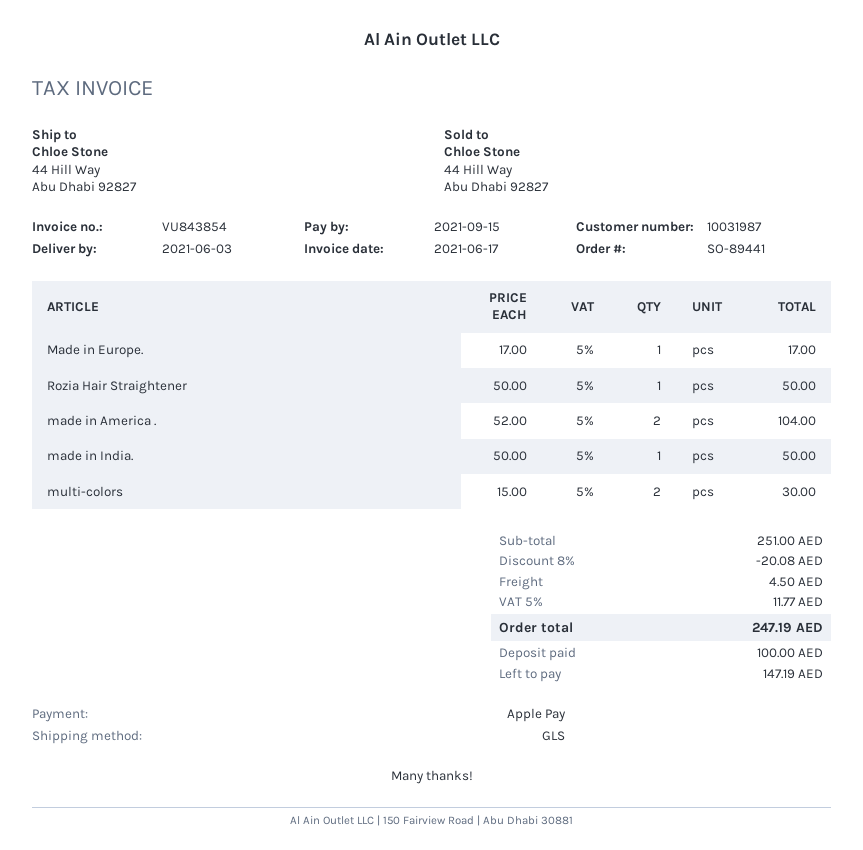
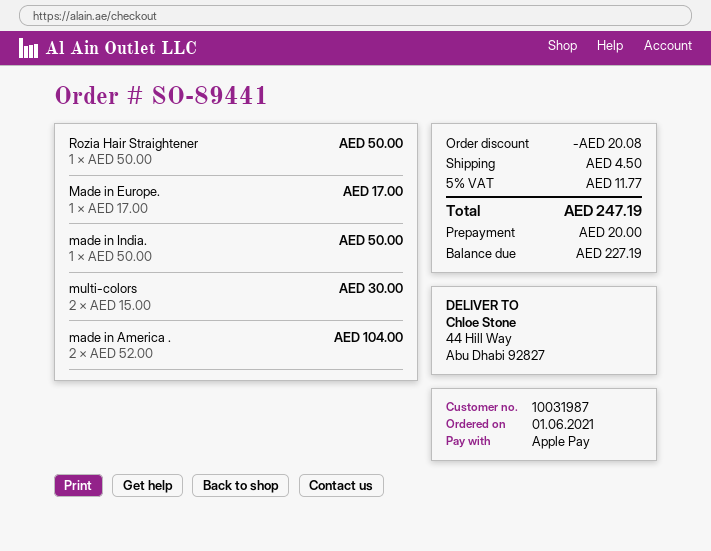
deposit: 100.00 -> 20.00
balance: 147.19 -> 227.19

